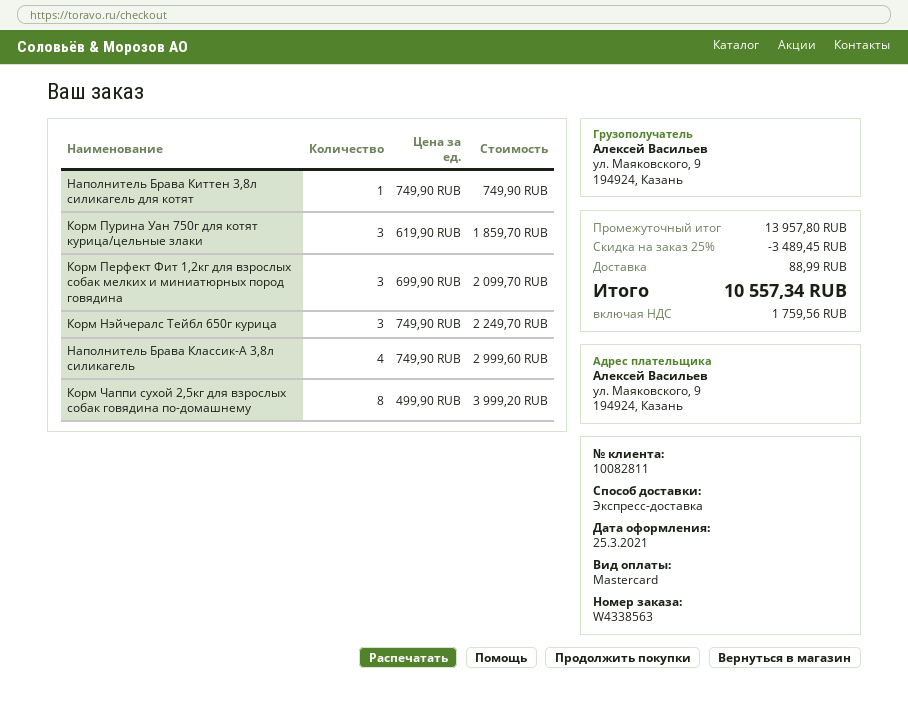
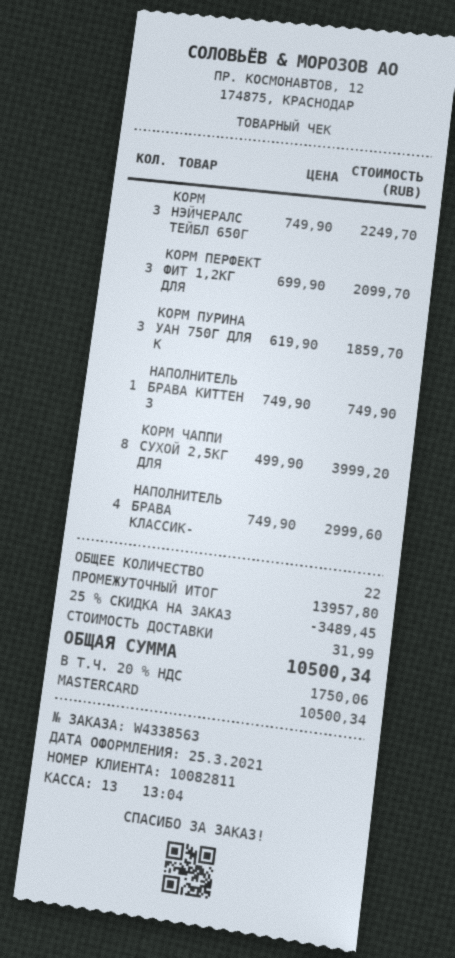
shipping: 88.99 -> 31.99
tax: 1759.56 -> 1750.06
total: 10557.34 -> 10500.34

